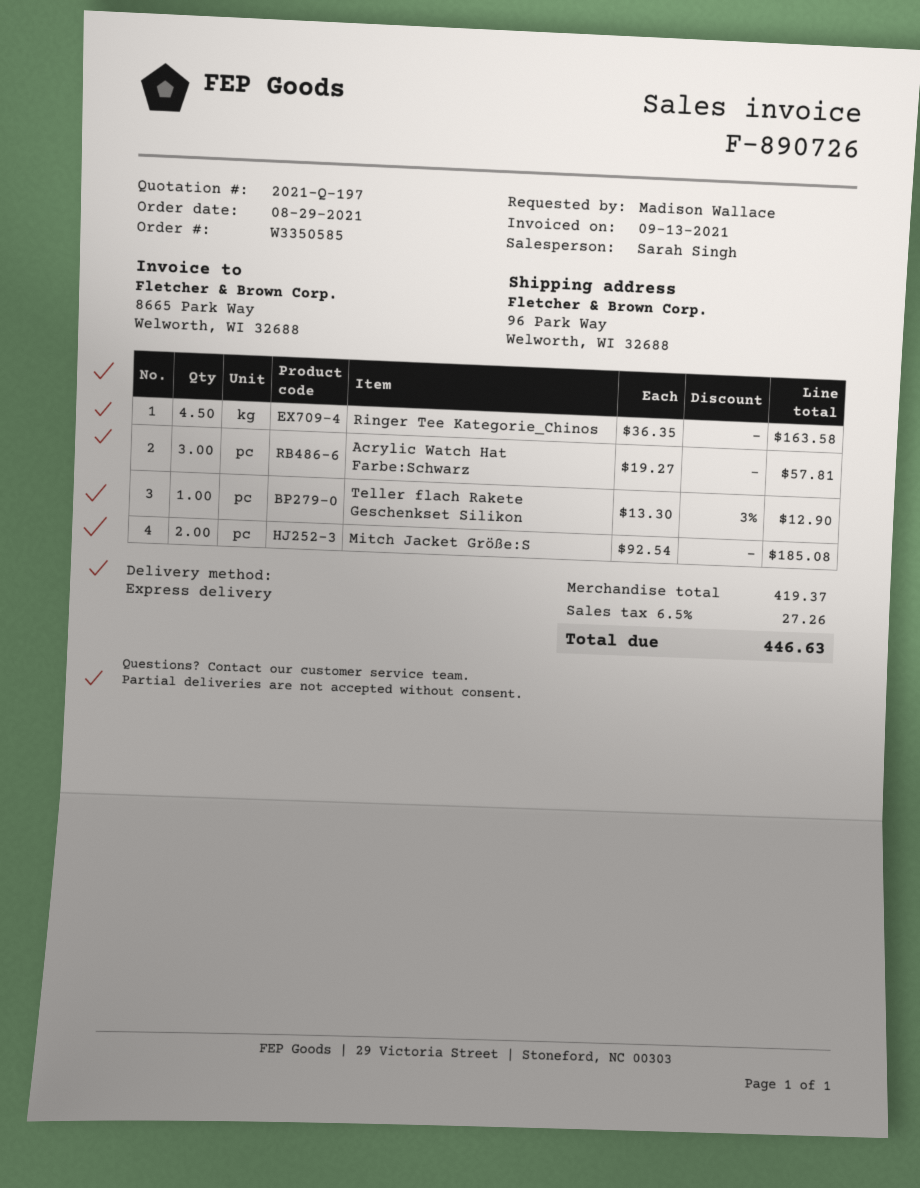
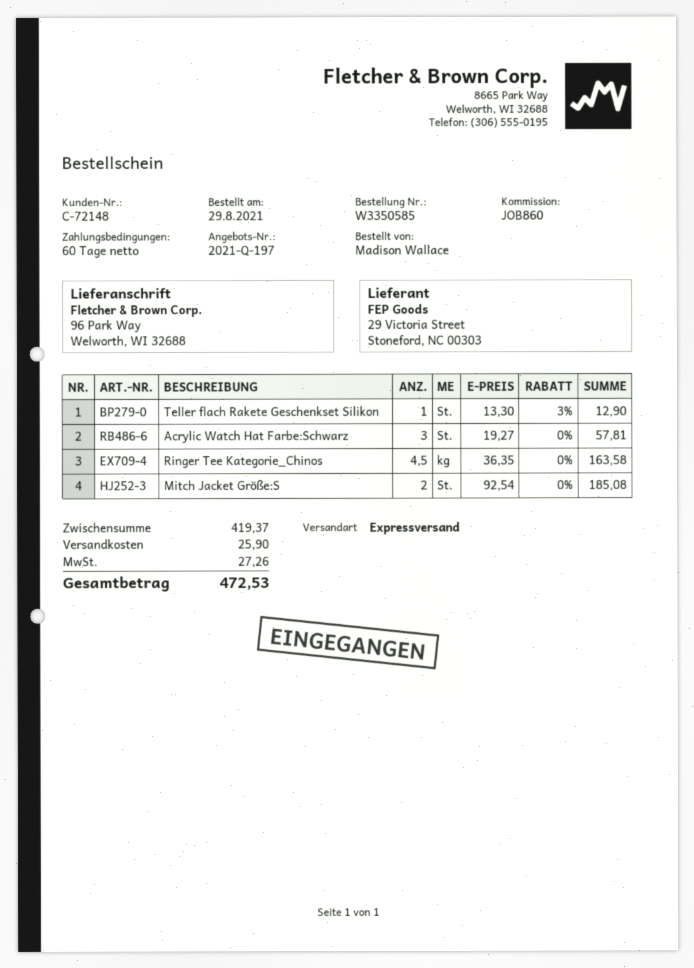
shipping: none -> 25.90
total: 446.63 -> 472.53

